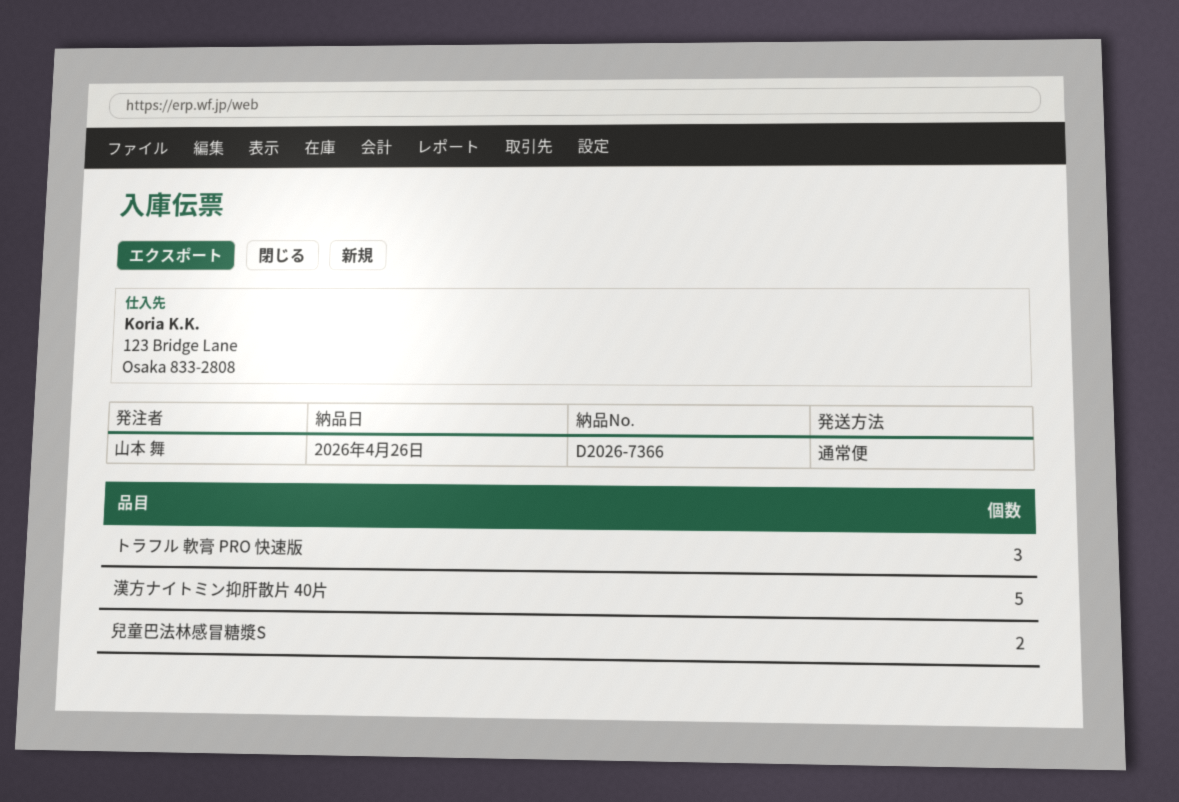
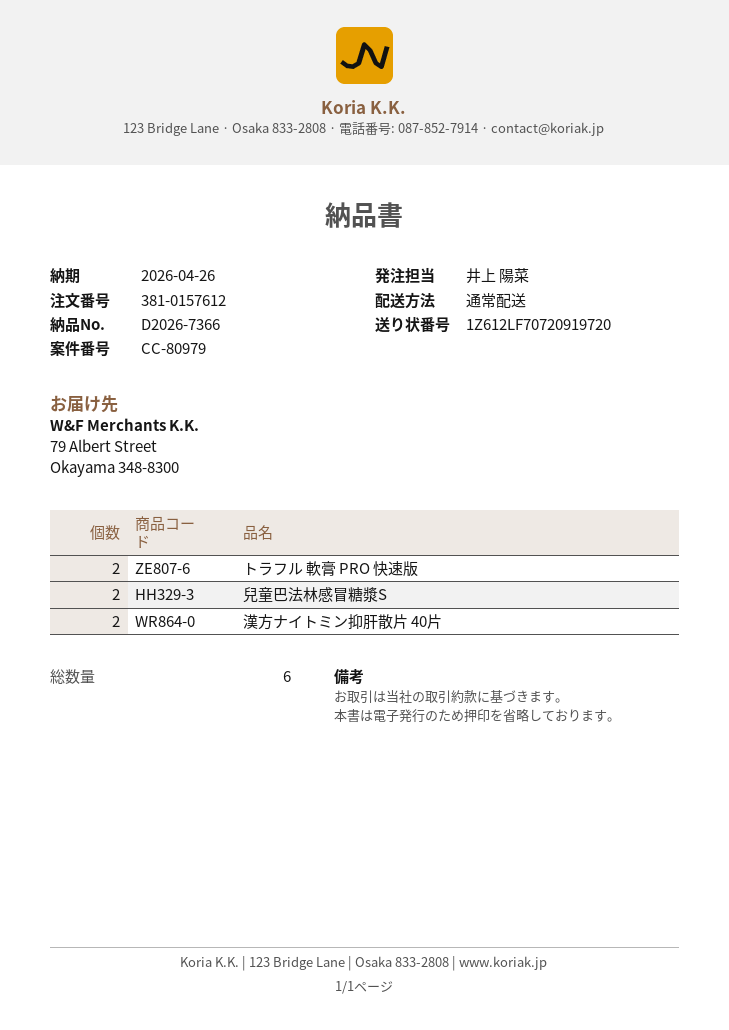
ordered by: 山本 舞 -> 井上 陽菜
トラフル 軟膏 PRO 快速版: 3 -> 2
漢方ナイトミン抑肝散片 40片: 5 -> 2

